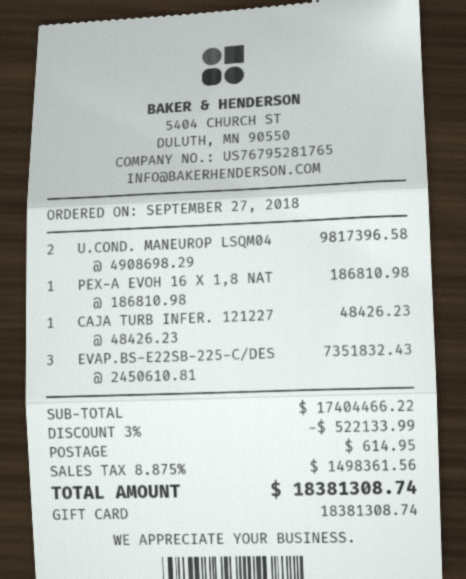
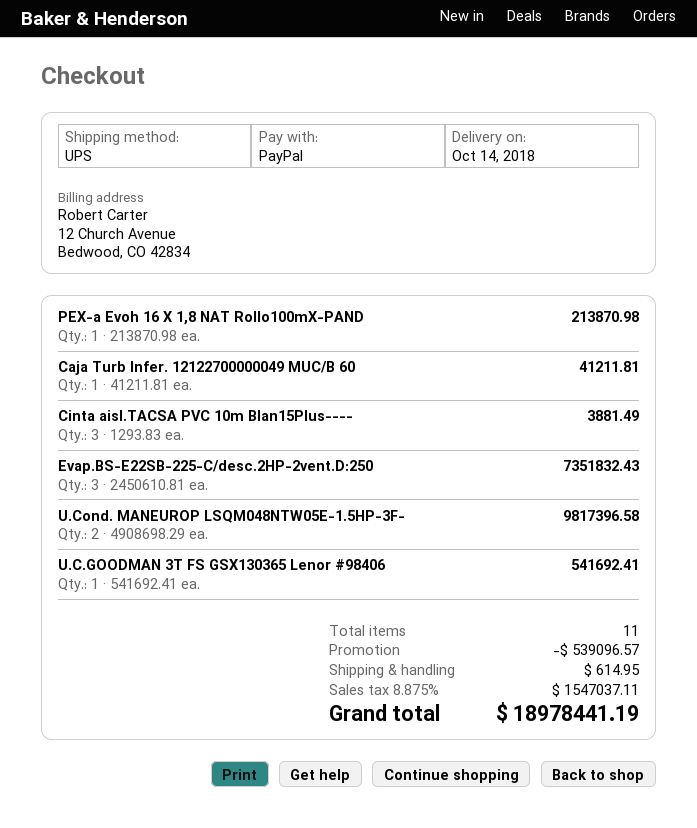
payment method: gift card -> PayPal
PEX-A EVOH 16 X 1,8 NAT: 1 x 186810.98 = 186810.98 -> 1 x 213870.98 = 213870.98
CAJA TURB INFER. 121227: 1 x 48426.23 = 48426.23 -> 1 x 41211.81 = 41211.81
Cinta aisl.TACSA PVC 10m Blan15Plus----: none -> 3 x 1293.83 = 3881.49
U.C.GOODMAN 3T FS GSX130365 Lenor #98406: none -> 1 x 541692.41 = 541692.41
discount: 522133.99 -> 539096.57
tax: 8.875% = 1498361.56 -> 8.875% = 1547037.11
total: 18381308.74 -> 18978441.19

